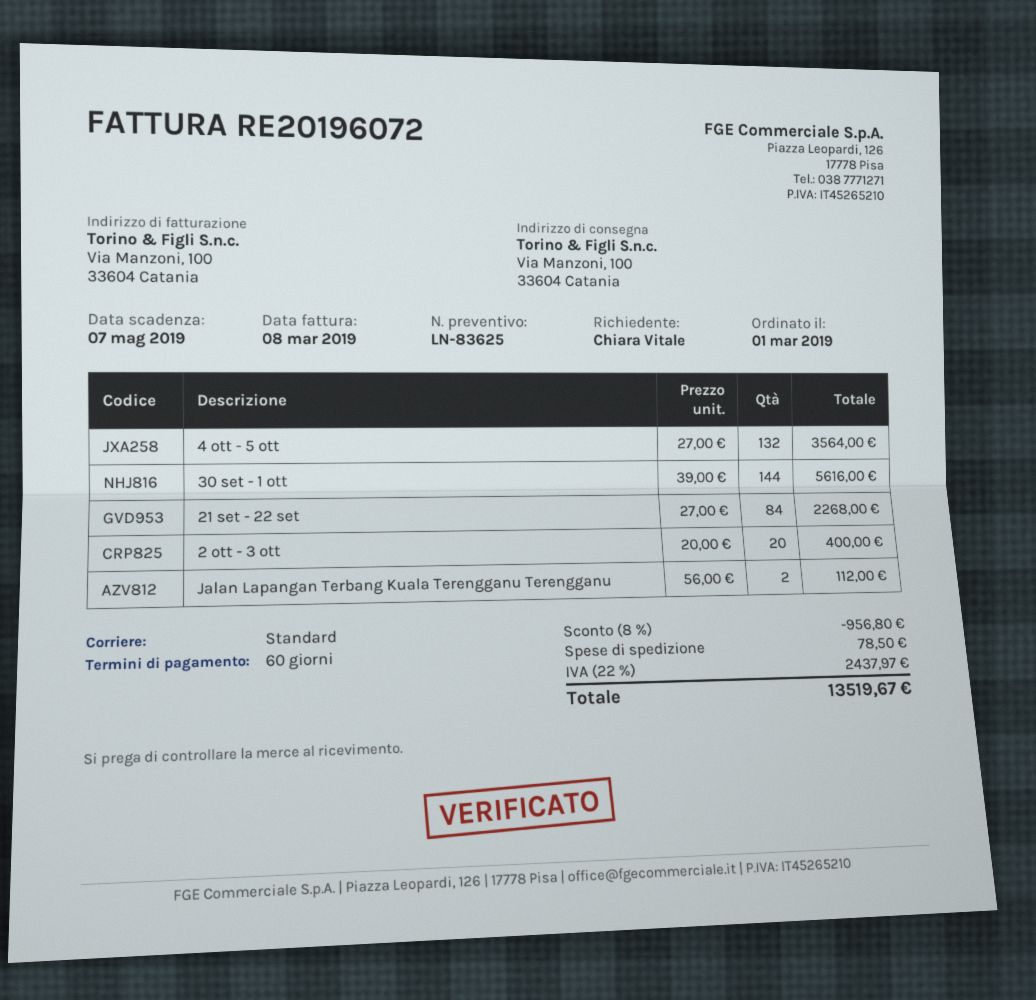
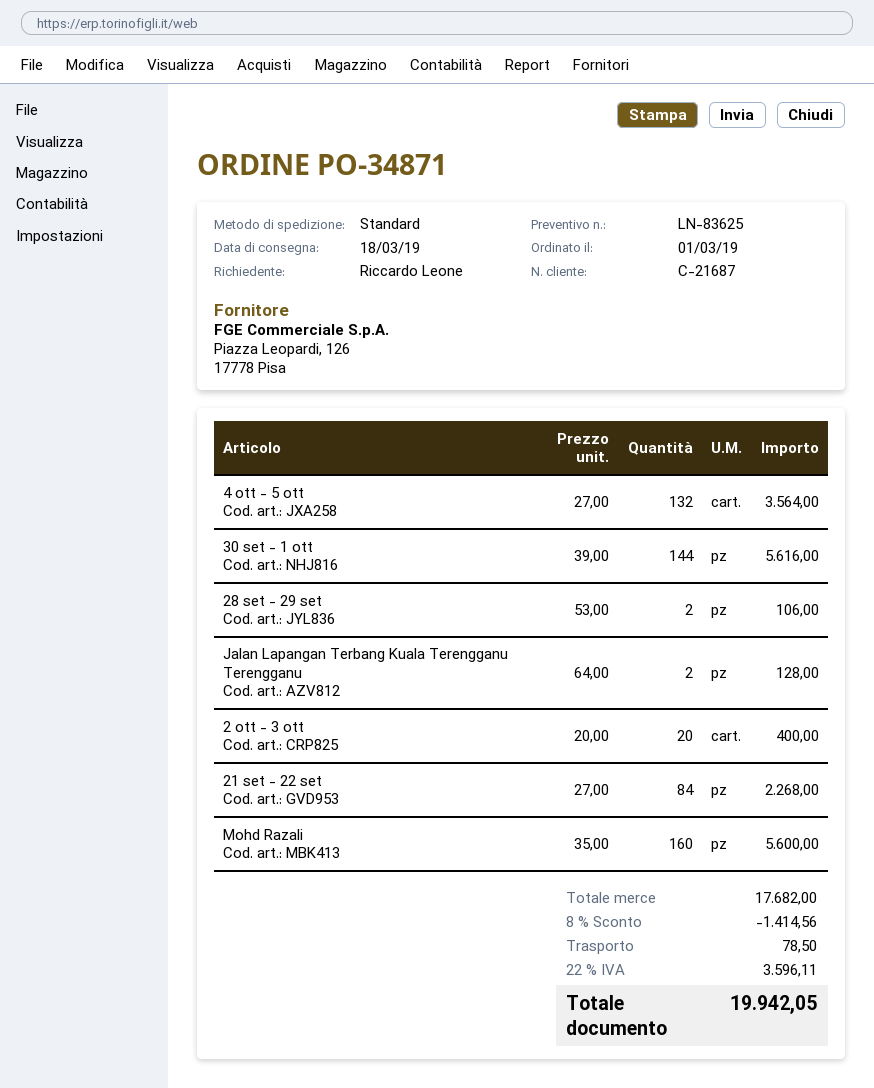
ordered by: Chiara Vitale -> Riccardo Leone
Jalan Lapangan Terbang Kuala Terengganu Terengganu: 2 x 56.00 = 112.00 -> 2 x 64.00 = 128.00
28 set - 29 set: none -> 2 x 53.00 = 106.00
Mohd Razali: none -> 160 x 35.00 = 5600.00
discount: 8% = 956.80 -> 8% = 1414.56
tax: 22% = 2437.97 -> 22% = 3596.11
total: 13519.67 -> 19942.05

